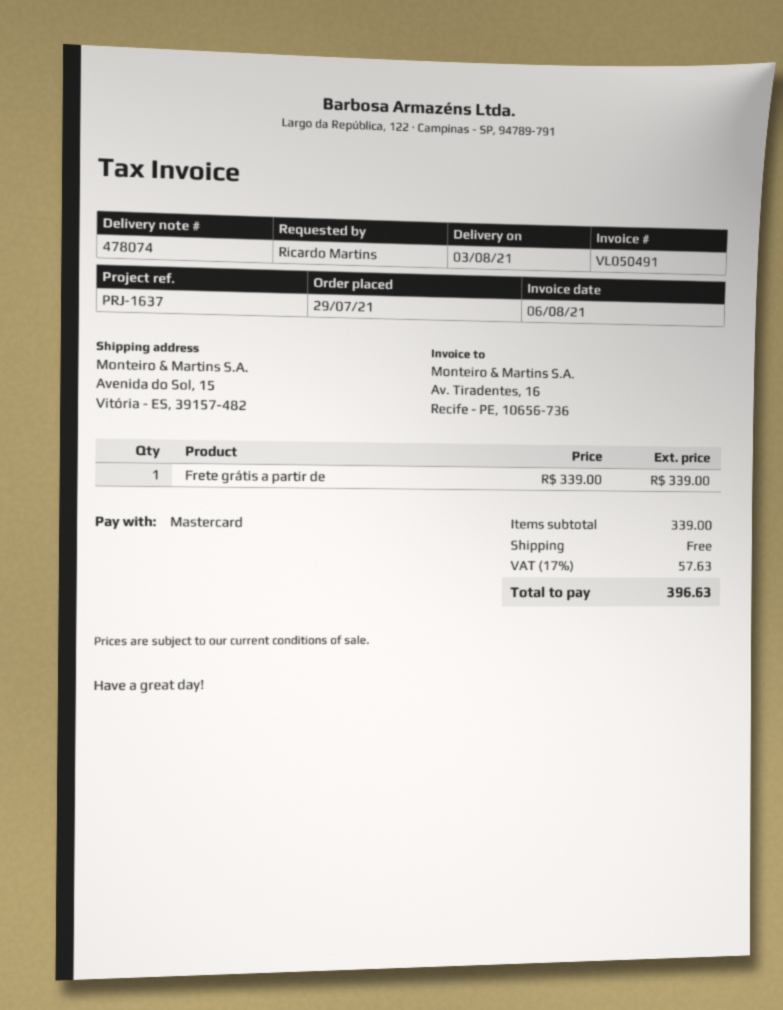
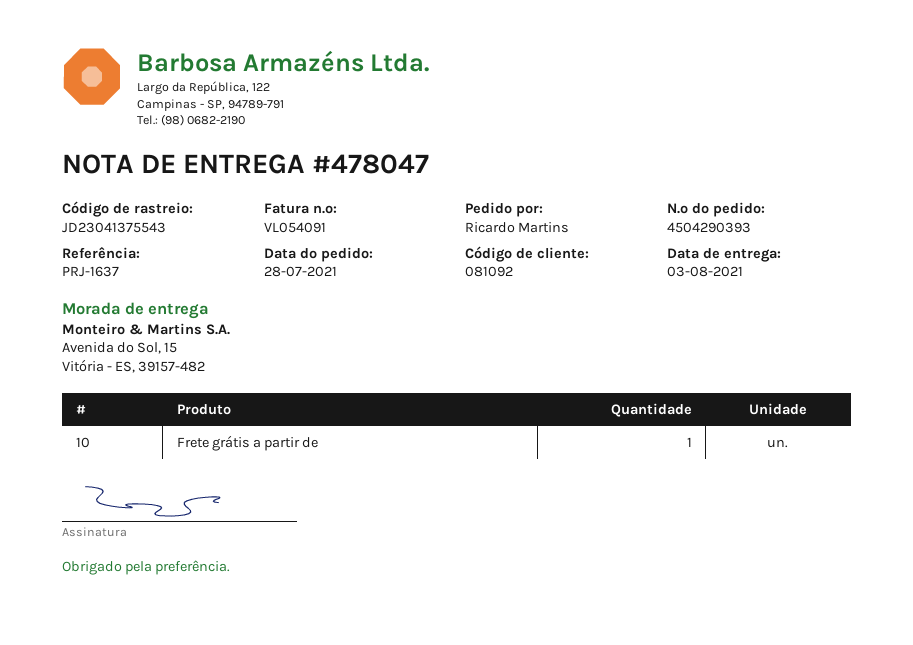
order date: 2021-07-29 -> 2021-07-28
delivery note number: 478074 -> 478047
invoice number: VL050491 -> VL054091

